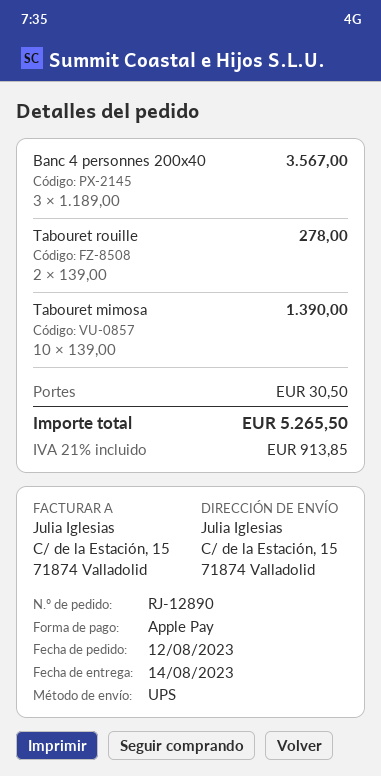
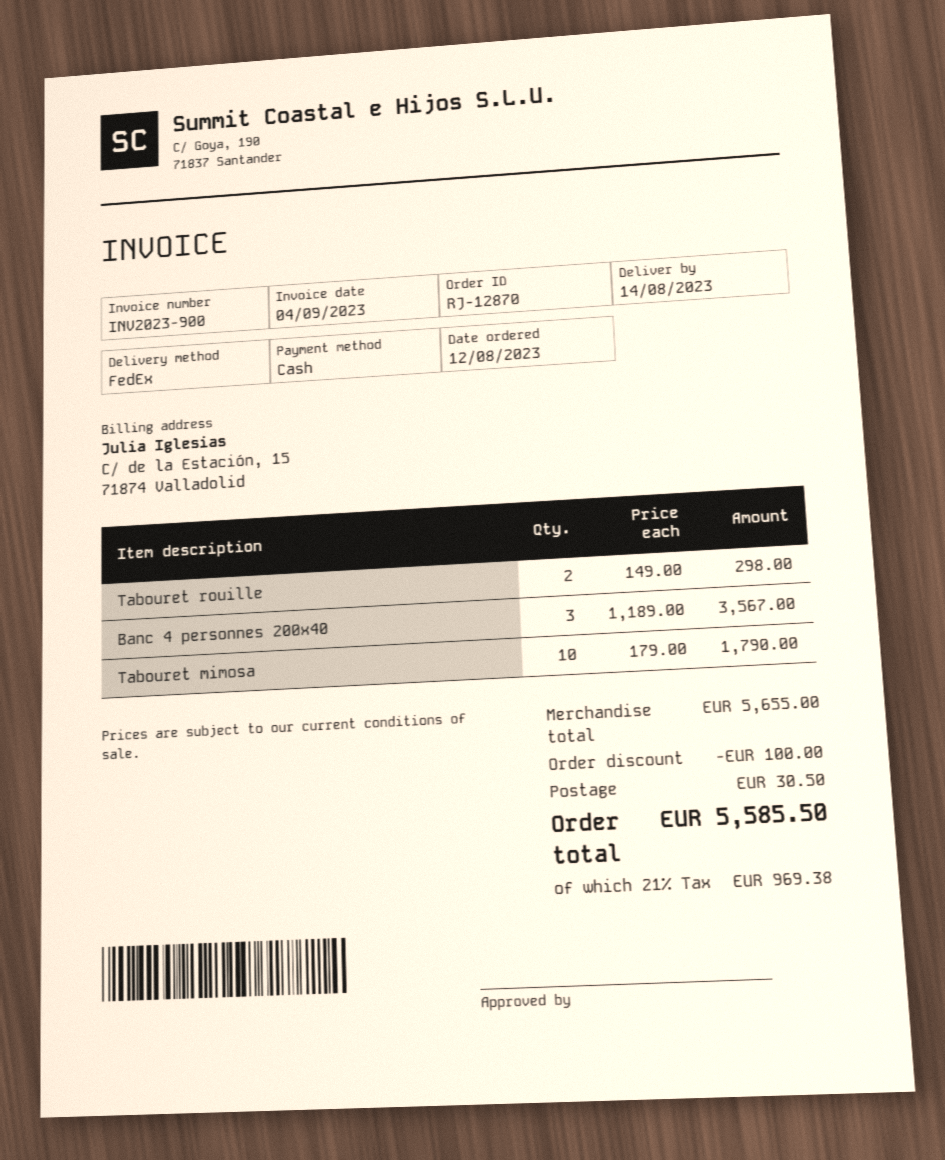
order number: RJ-12890 -> RJ-12870
payment method: Apple Pay -> cash
shipping method: UPS -> FedEx
Tabouret rouille: 2 x 139.00 = 278.00 -> 2 x 149.00 = 298.00
Tabouret mimosa: 10 x 139.00 = 1390.00 -> 10 x 179.00 = 1790.00
discount: none -> 100.00
tax: 21% = 913.85 -> 21% = 969.38
total: 5265.50 -> 5585.50

